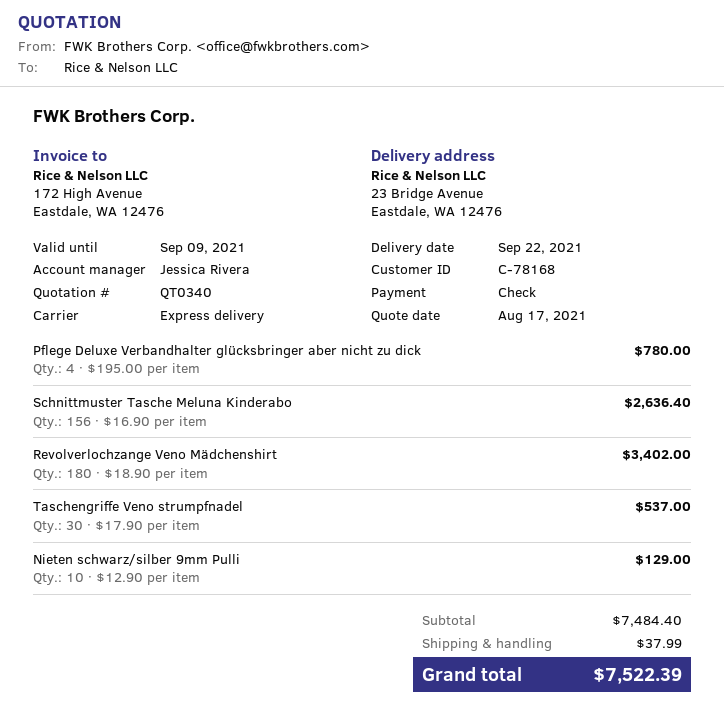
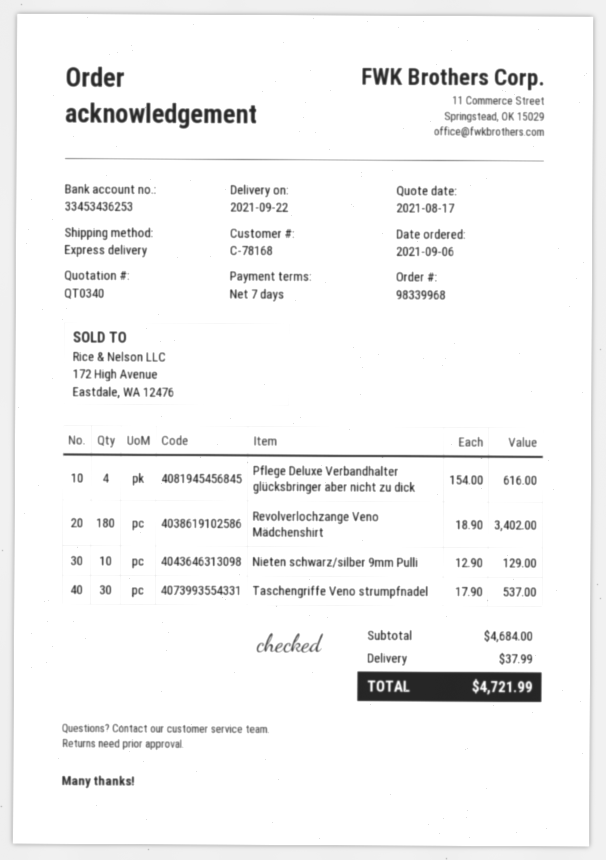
Pflege Deluxe Verbandhalter glücksbringer aber nicht zu dick: 4 x 195.00 = 780.00 -> 4 x 154.00 = 616.00
Schnittmuster Tasche Meluna Kinderabo: 156 x 16.90 = 2636.40 -> none
subtotal: 7484.40 -> 4684.00
total: 7522.39 -> 4721.99

